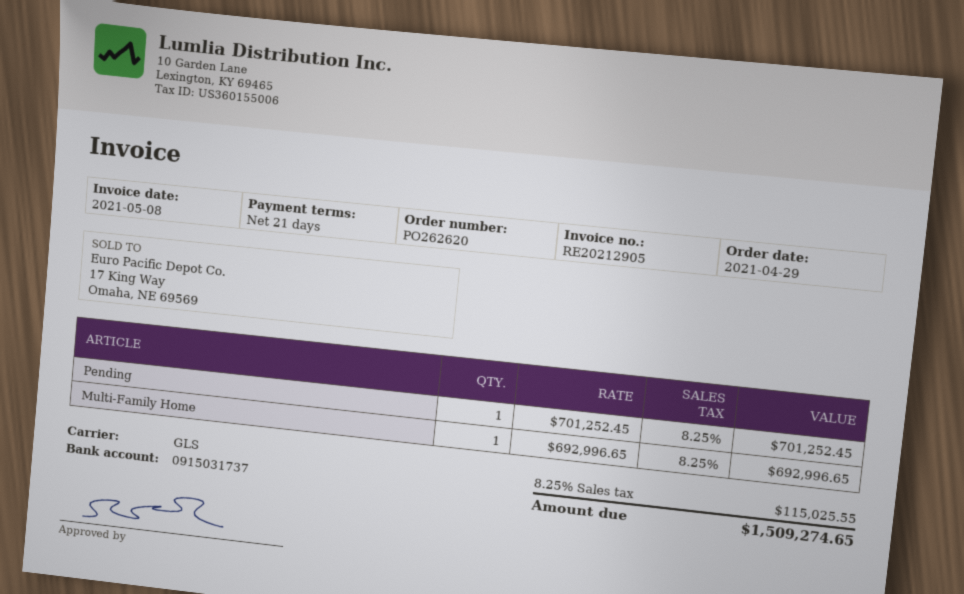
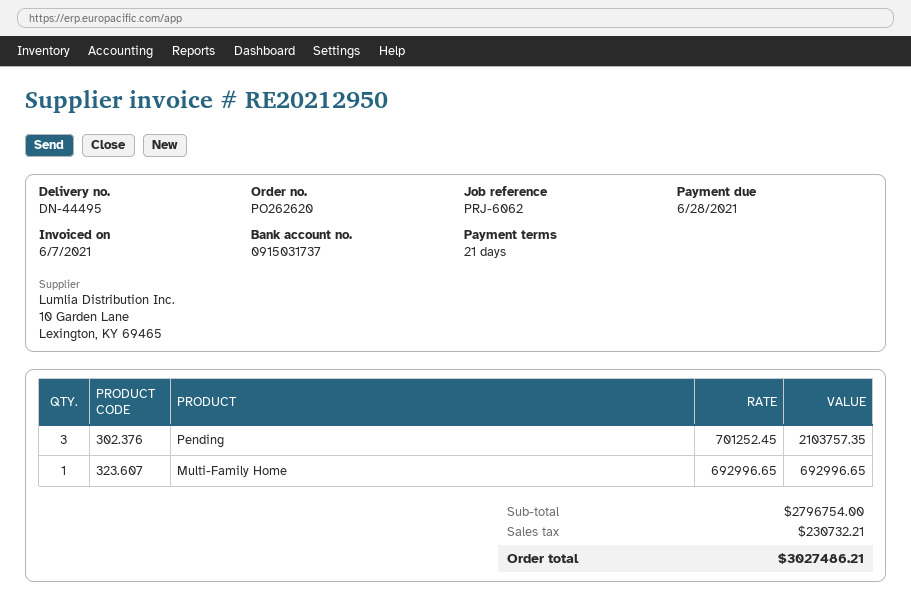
invoice number: RE20212905 -> RE20212950
invoice date: 2021-05-08 -> 2021-06-07
Pending: 1 x 701252.45 = 701252.45 -> 3 x 701252.45 = 2103757.35
tax: 115025.55 -> 230732.21
total: 1509274.65 -> 3027486.21

